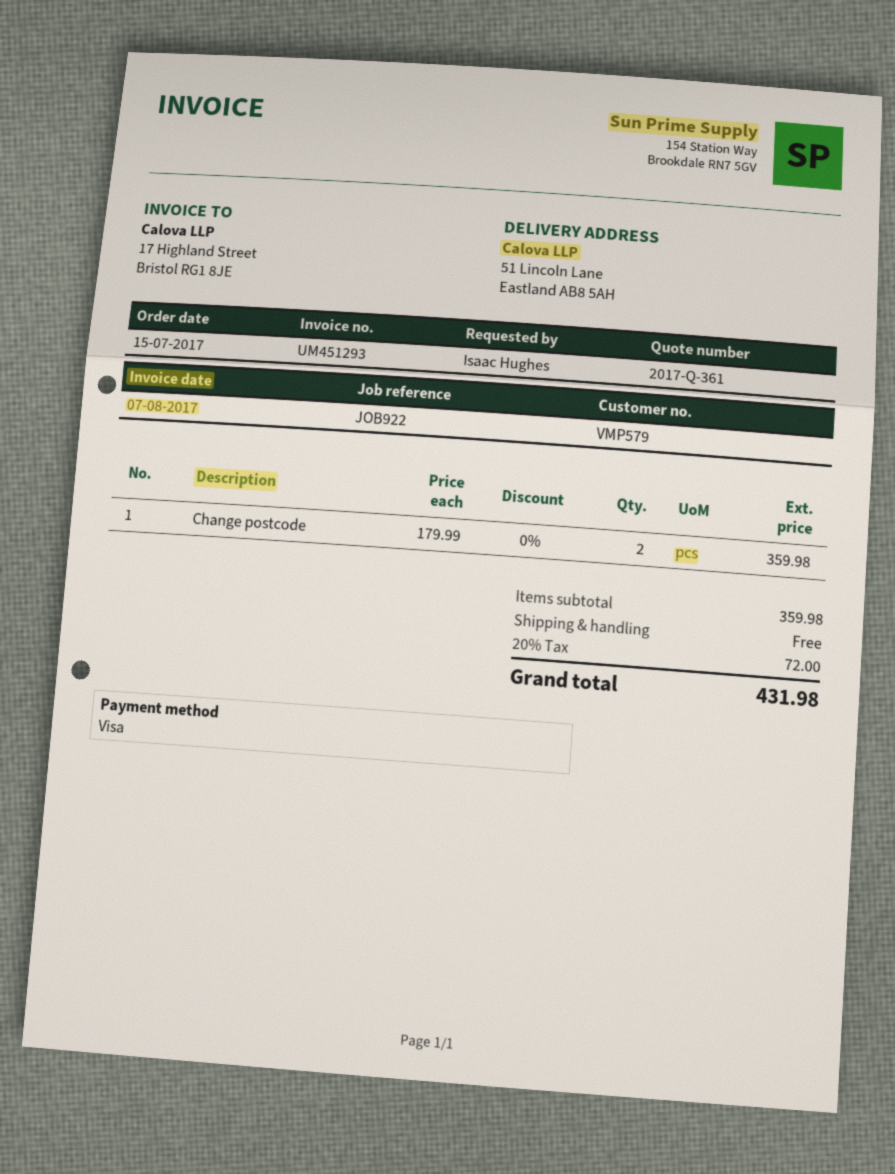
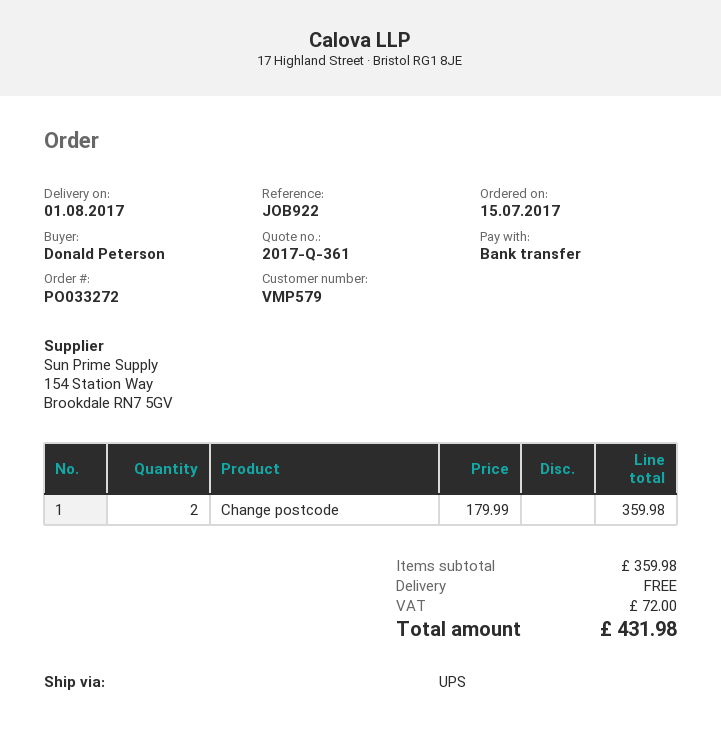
ordered by: Isaac Hughes -> Donald Peterson
payment method: Visa -> bank transfer

